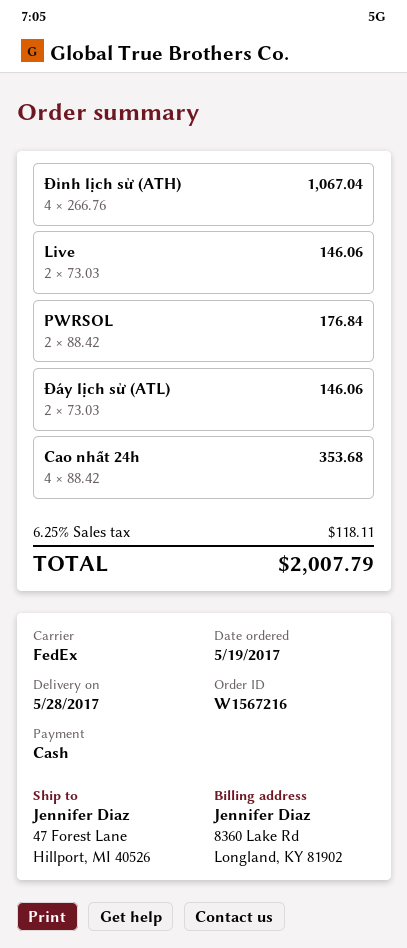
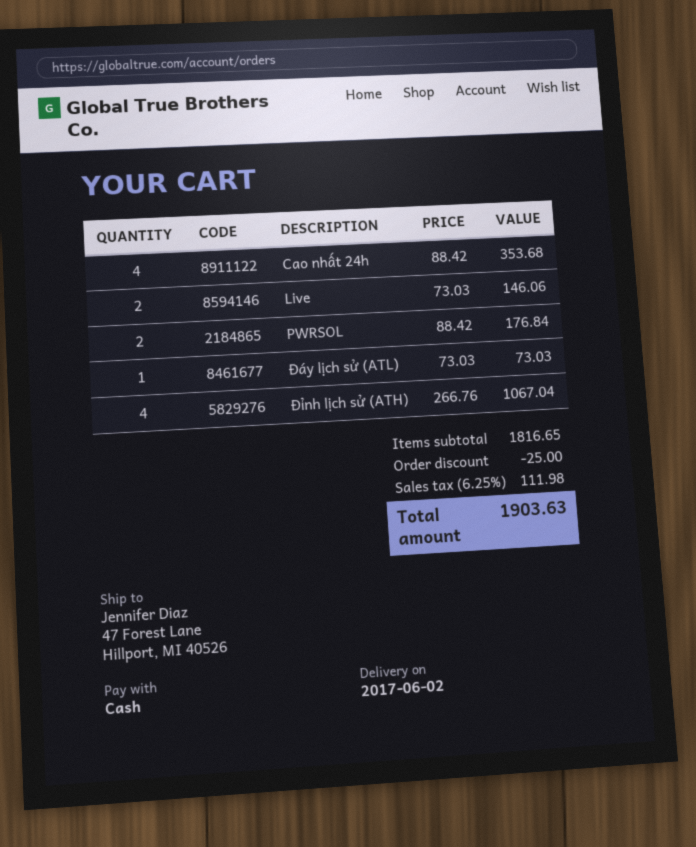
delivery date: 2017-05-28 -> 2017-06-02
Đáy lịch sử (ATL): 2 x 73.03 = 146.06 -> 1 x 73.03 = 73.03
discount: none -> 25.00
tax: 6.25% = 118.11 -> 6.25% = 111.98
total: 2007.79 -> 1903.63

